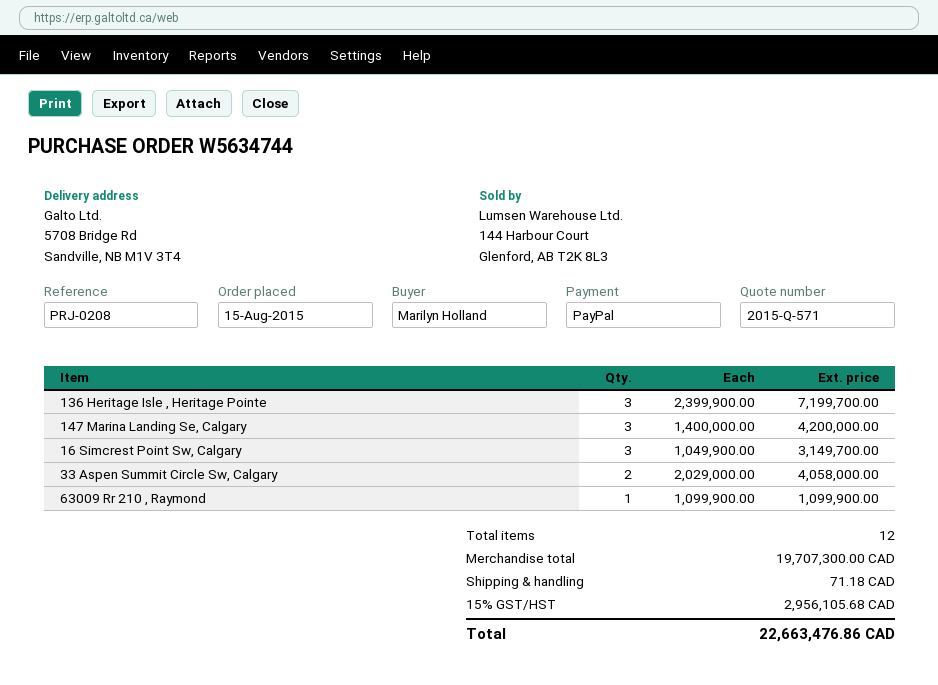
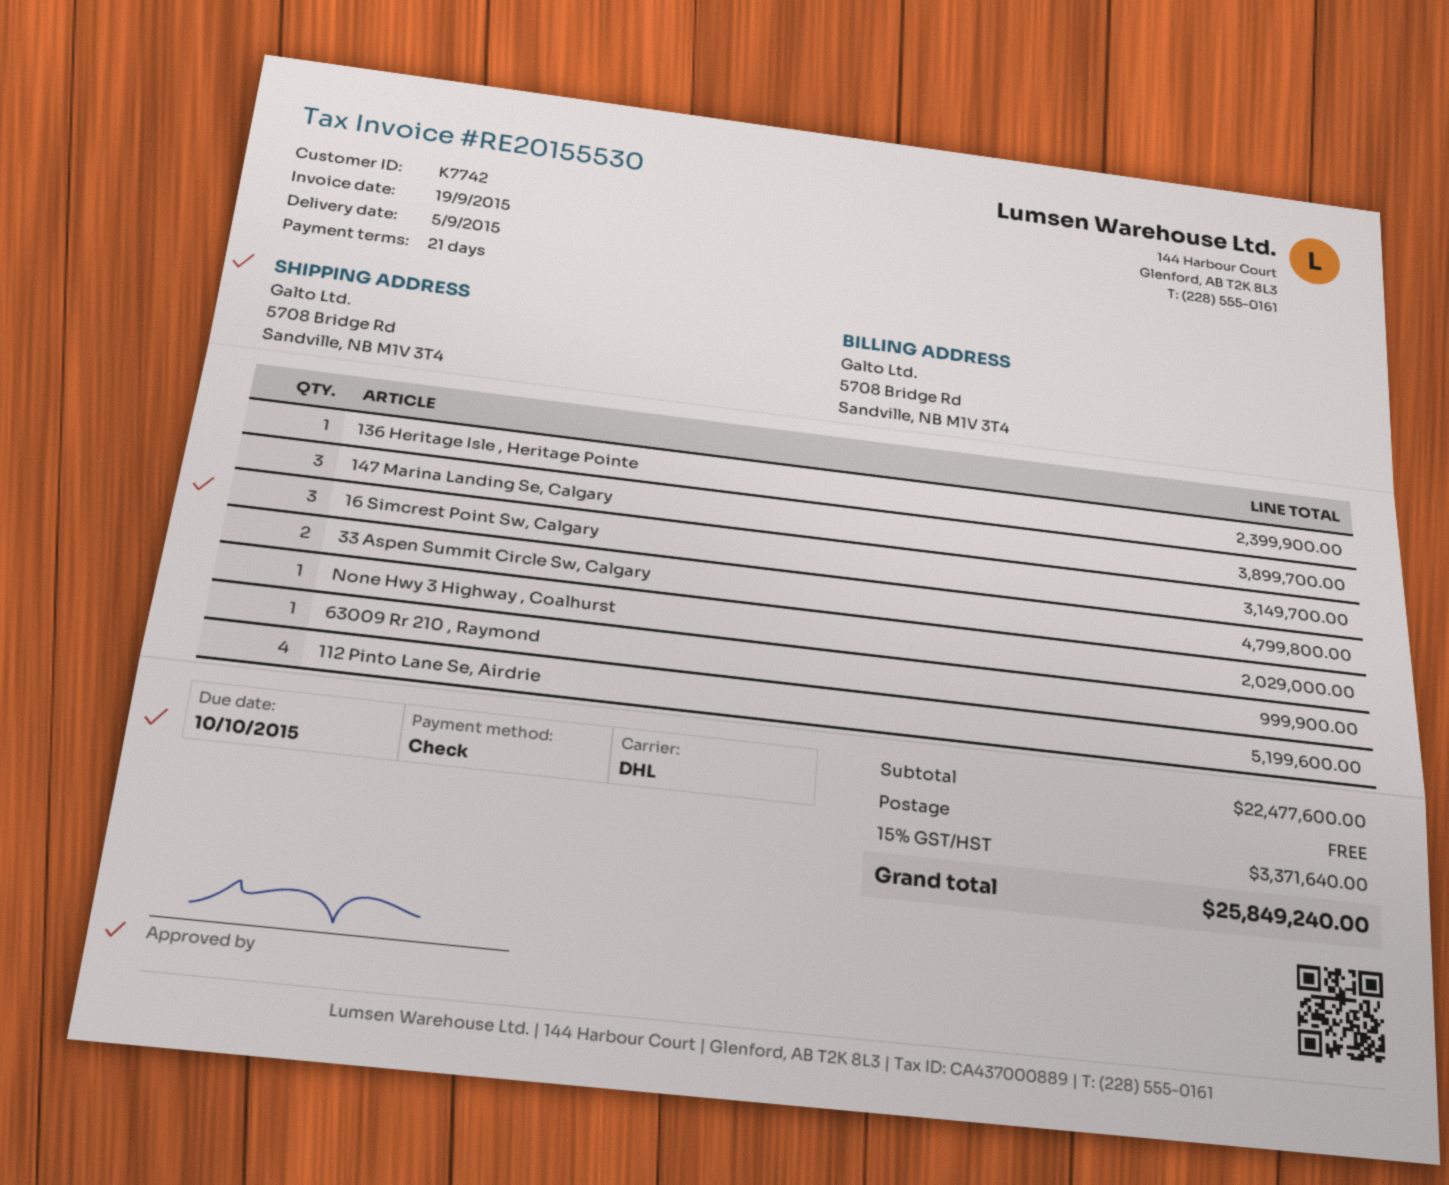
payment method: PayPal -> cheque
136 Heritage Isle , Heritage Pointe: 3 for 7199700.00 -> 1 for 2399900.00
147 Marina Landing Se, Calgary: 3 for 4200000.00 -> 3 for 3899700.00
33 Aspen Summit Circle Sw, Calgary: 2 for 4058000.00 -> 2 for 4799800.00
63009 Rr 210 , Raymond: 1 for 1099900.00 -> 1 for 999900.00
None Hwy 3 Highway , Coalhurst: none -> 1 for 2029000.00
112 Pinto Lane Se, Airdrie: none -> 4 for 5199600.00
subtotal: 19707300.00 -> 22477600.00
shipping: 71.18 -> 0.00
tax: 15% = 2956105.68 -> 15% = 3371640.00
total: 22663476.86 -> 25849240.00

